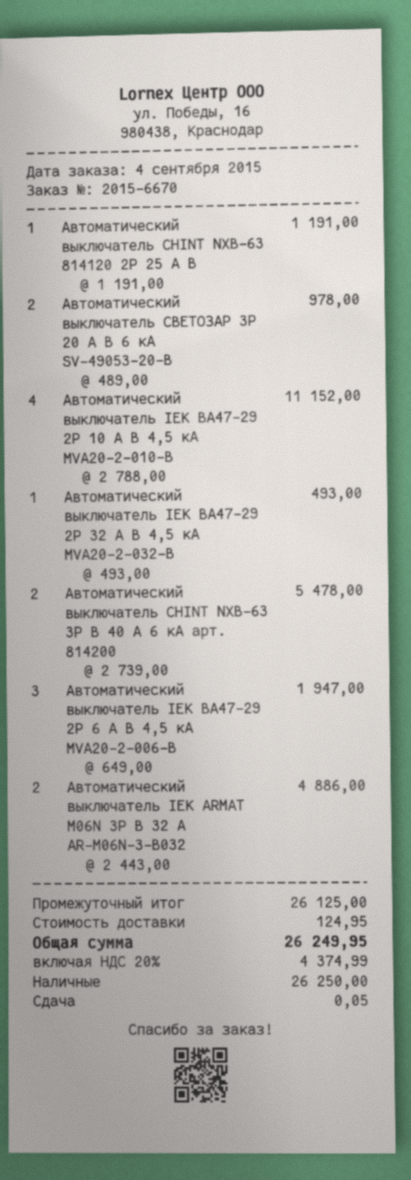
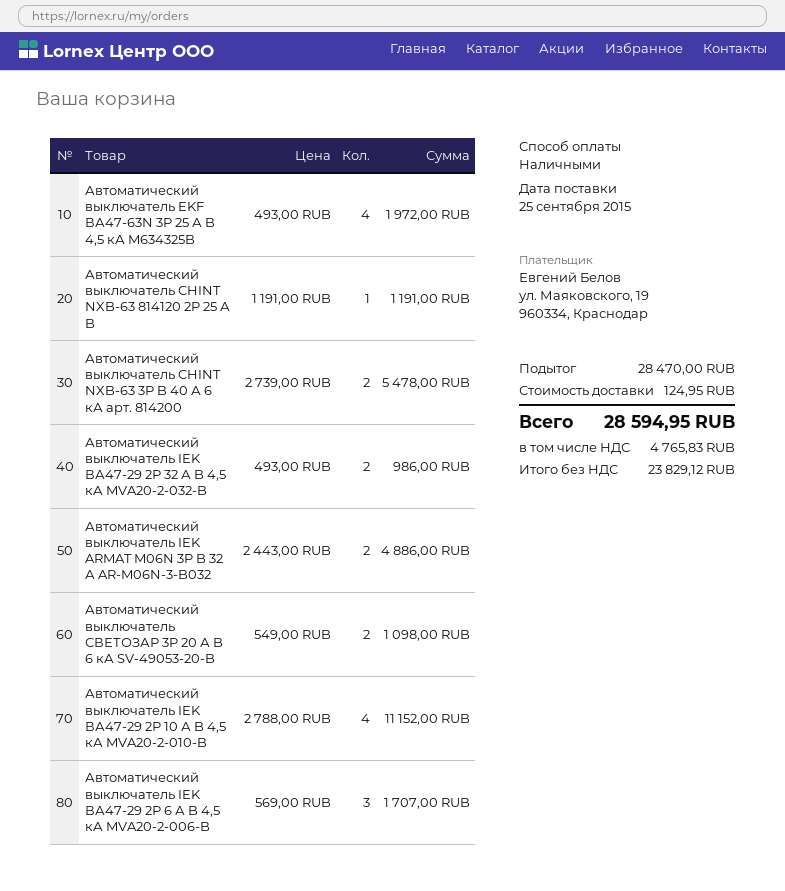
Автоматический выключатель СВЕТОЗАР 3P 20 А B 6 кА SV-49053-20-B: 2 x 489.00 = 978.00 -> 2 x 549.00 = 1098.00
Автоматический выключатель IEK ВА47-29 2Р 32 А B 4,5 кА MVA20-2-032-B: 1 x 493.00 = 493.00 -> 2 x 493.00 = 986.00
Автоматический выключатель IEK ВА47-29 2Р 6 А B 4,5 кА MVA20-2-006-B: 3 x 649.00 = 1947.00 -> 3 x 569.00 = 1707.00
Автоматический выключатель EKF ВА47-63N 3P 25 А B 4,5 кА M634325B: none -> 4 x 493.00 = 1972.00
subtotal: 26125.00 -> 28470.00
tax: 4374.99 -> 4765.83
total: 26249.95 -> 28594.95

